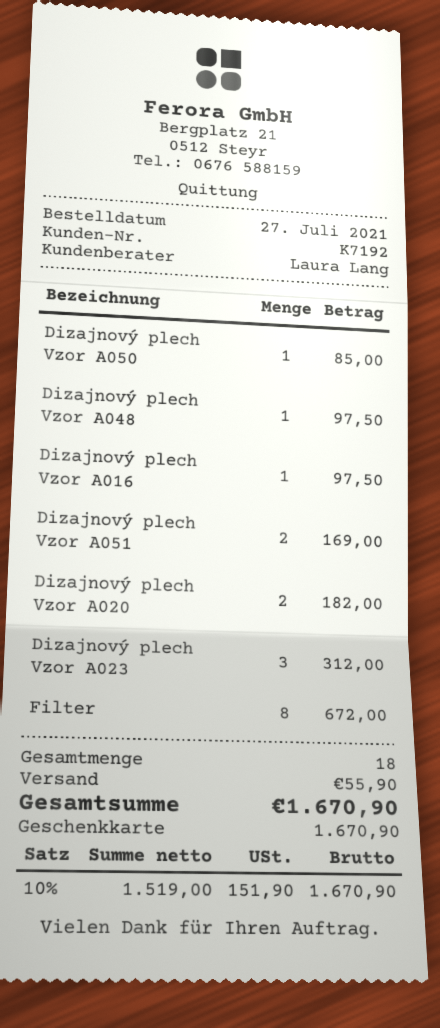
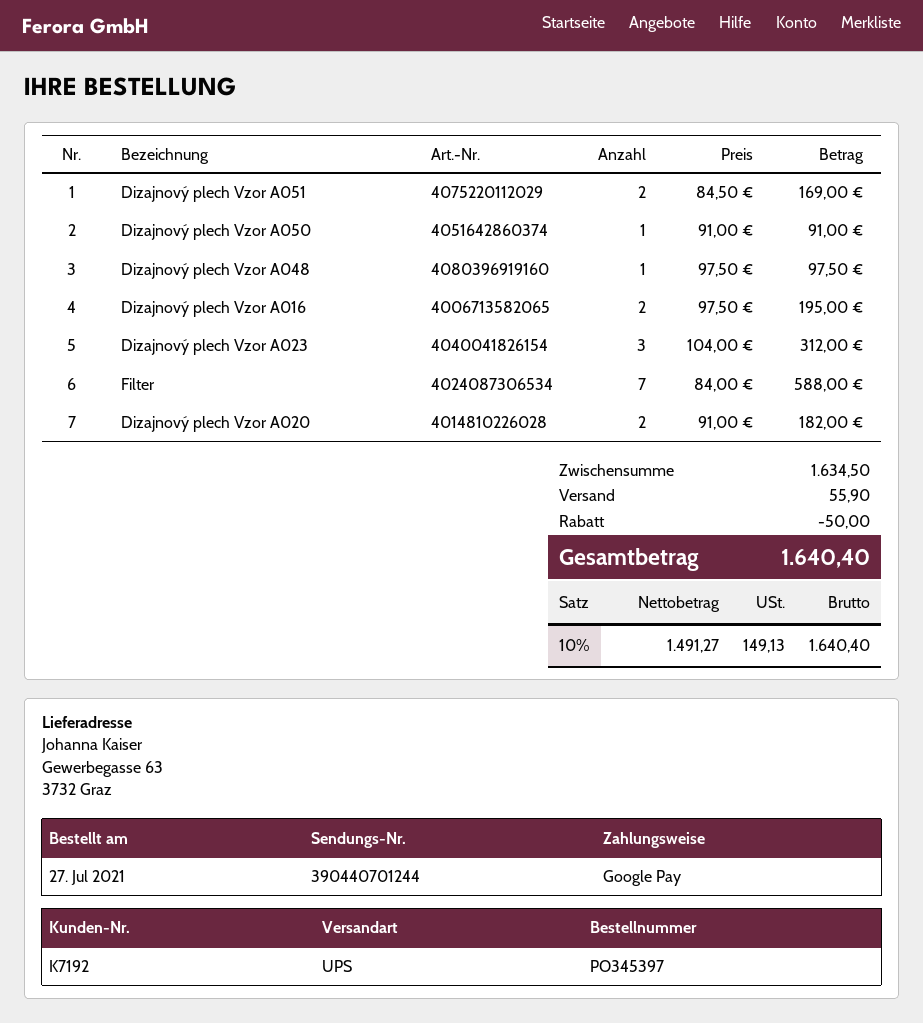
payment method: gift card -> Google Pay
Dizajnový plech Vzor A050: 1 for 85.00 -> 1 for 91.00
Dizajnový plech Vzor A016: 1 for 97.50 -> 2 for 195.00
Filter: 8 for 672.00 -> 7 for 588.00
discount: none -> 50.00
net: 1519.00 -> 1491.27
tax: 10% = 151.90 -> 10% = 149.13
total: 1670.90 -> 1640.40

